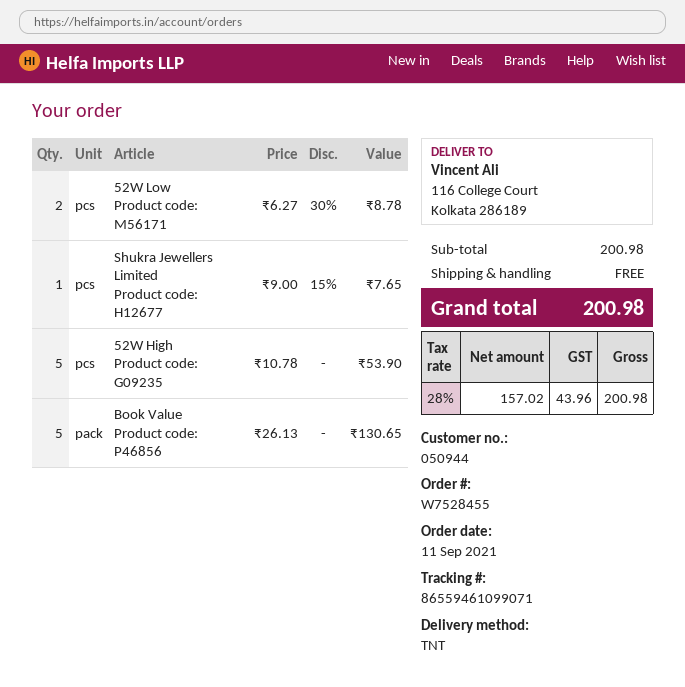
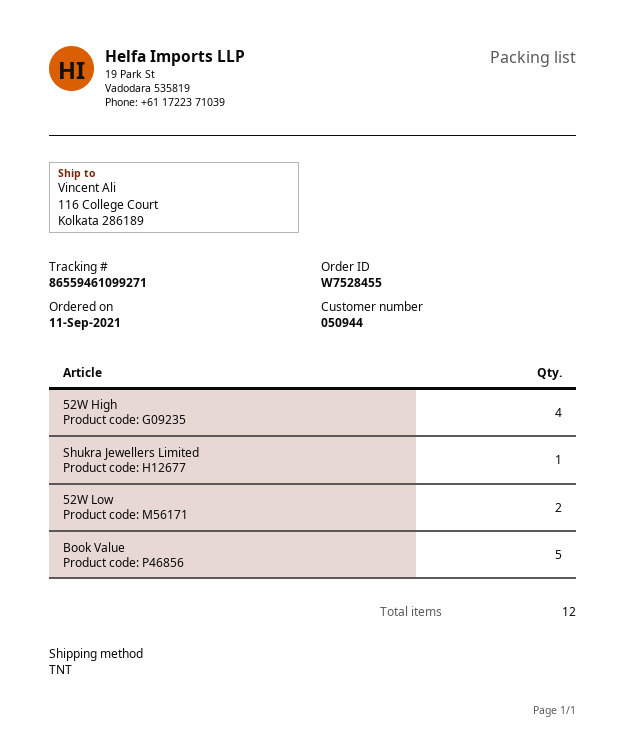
tracking number: 86559461099071 -> 86559461099271
52W High: 5 -> 4

